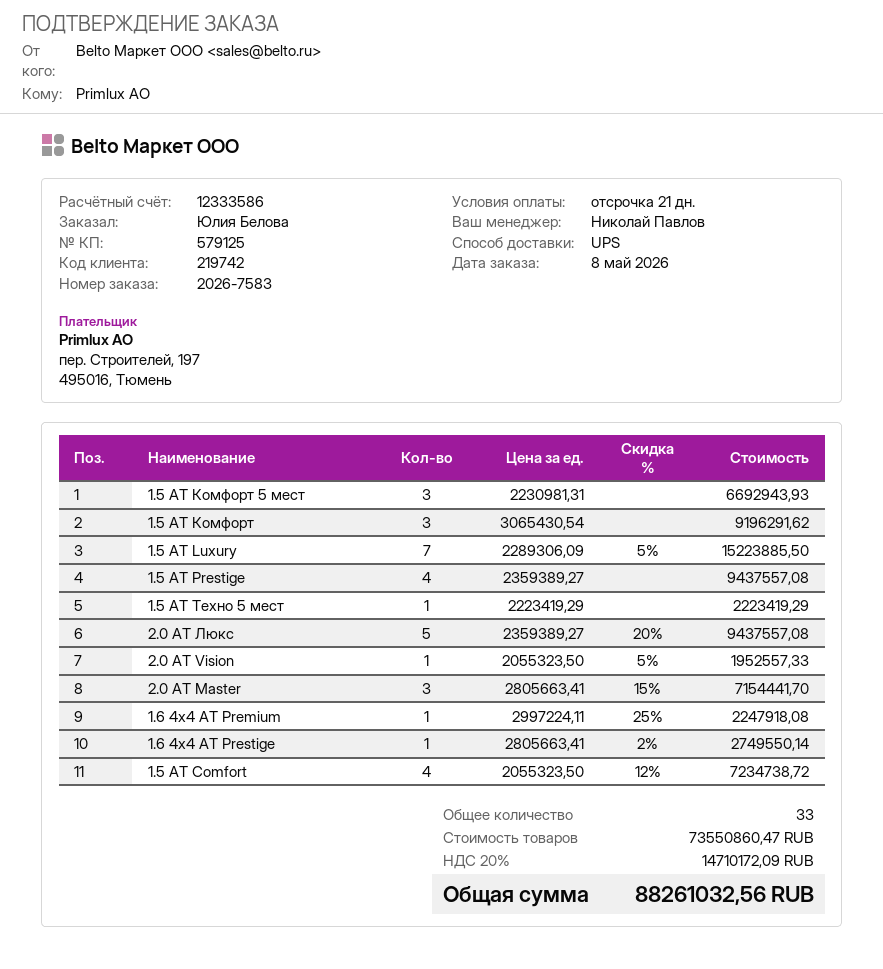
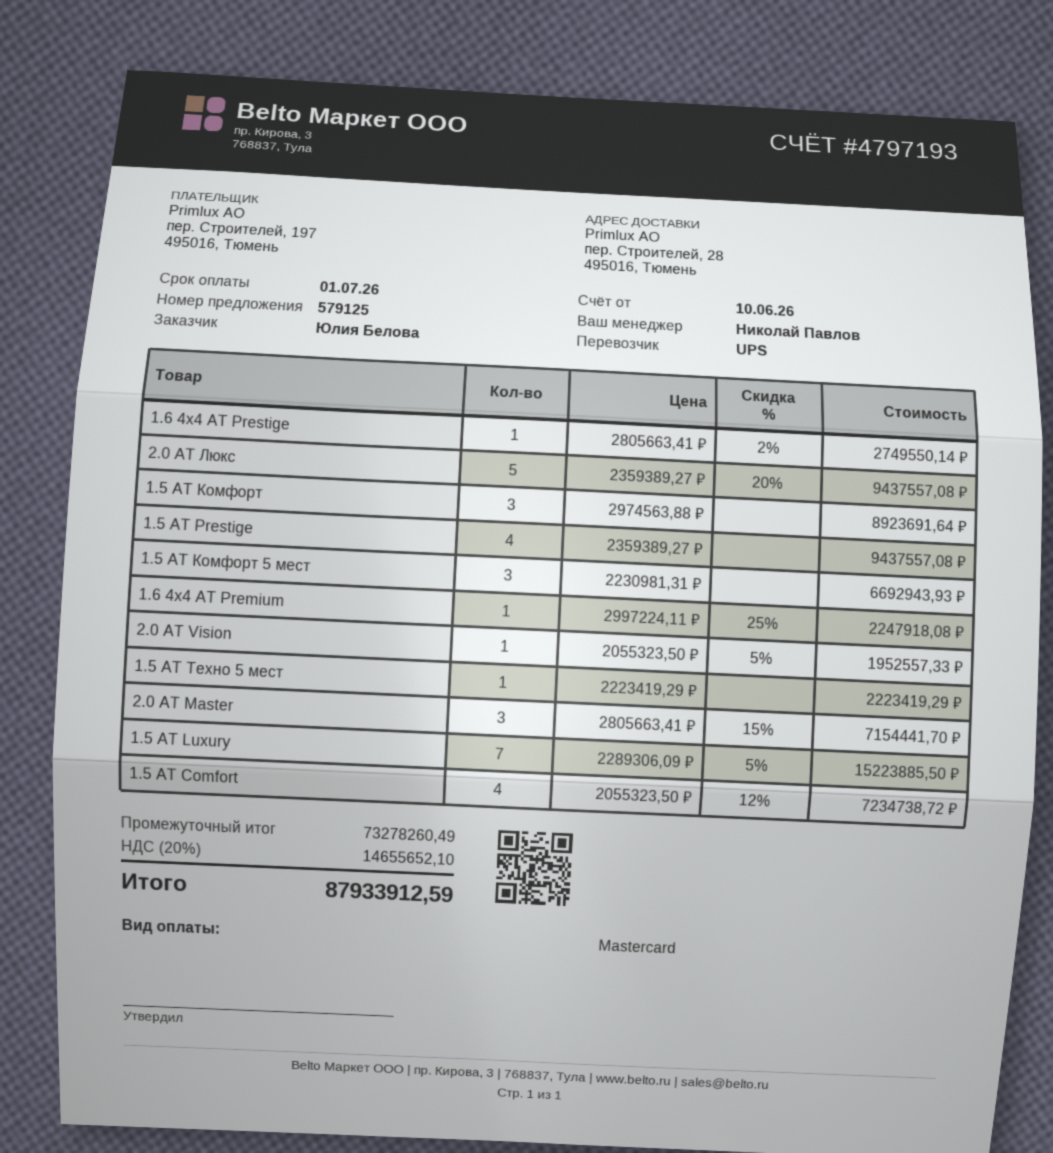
1.5 AT Комфорт: 3 x 3065430.54 = 9196291.62 -> 3 x 2974563.88 = 8923691.64
subtotal: 73550860.47 -> 73278260.49
tax: 20% = 14710172.09 -> 20% = 14655652.10
total: 88261032.56 -> 87933912.59

